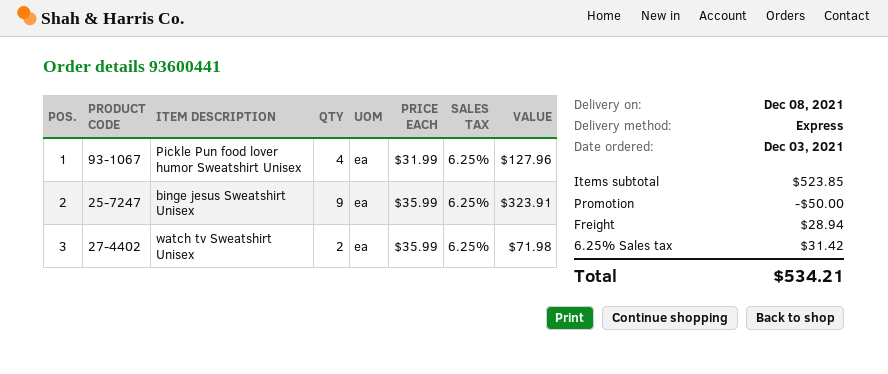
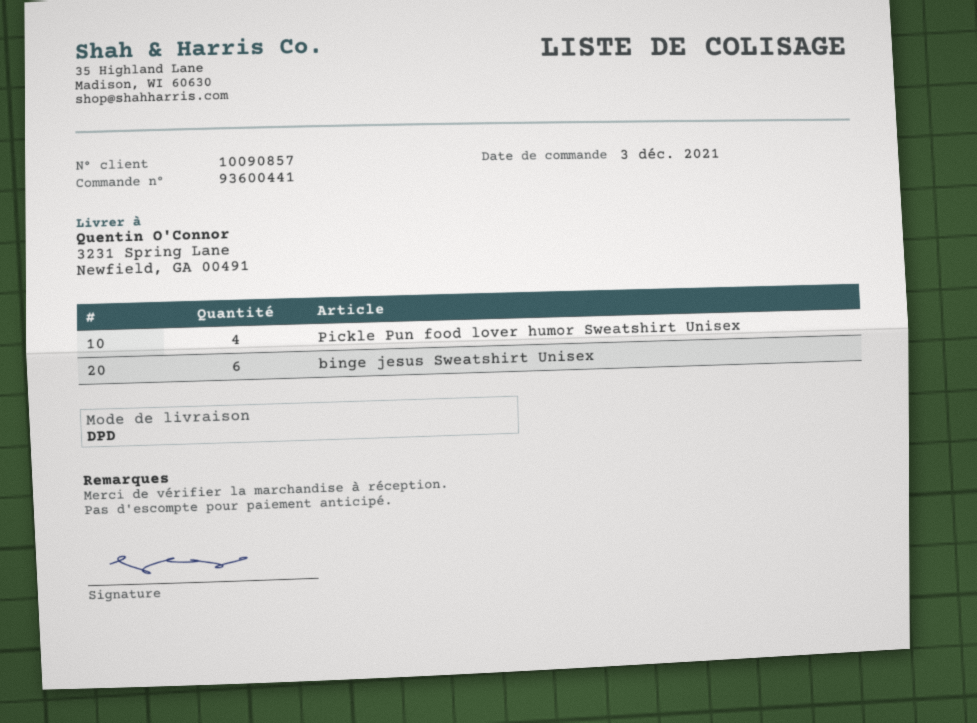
shipping method: express -> DPD
binge jesus Sweatshirt Unisex: 9 -> 6
watch tv Sweatshirt Unisex: 2 -> none

